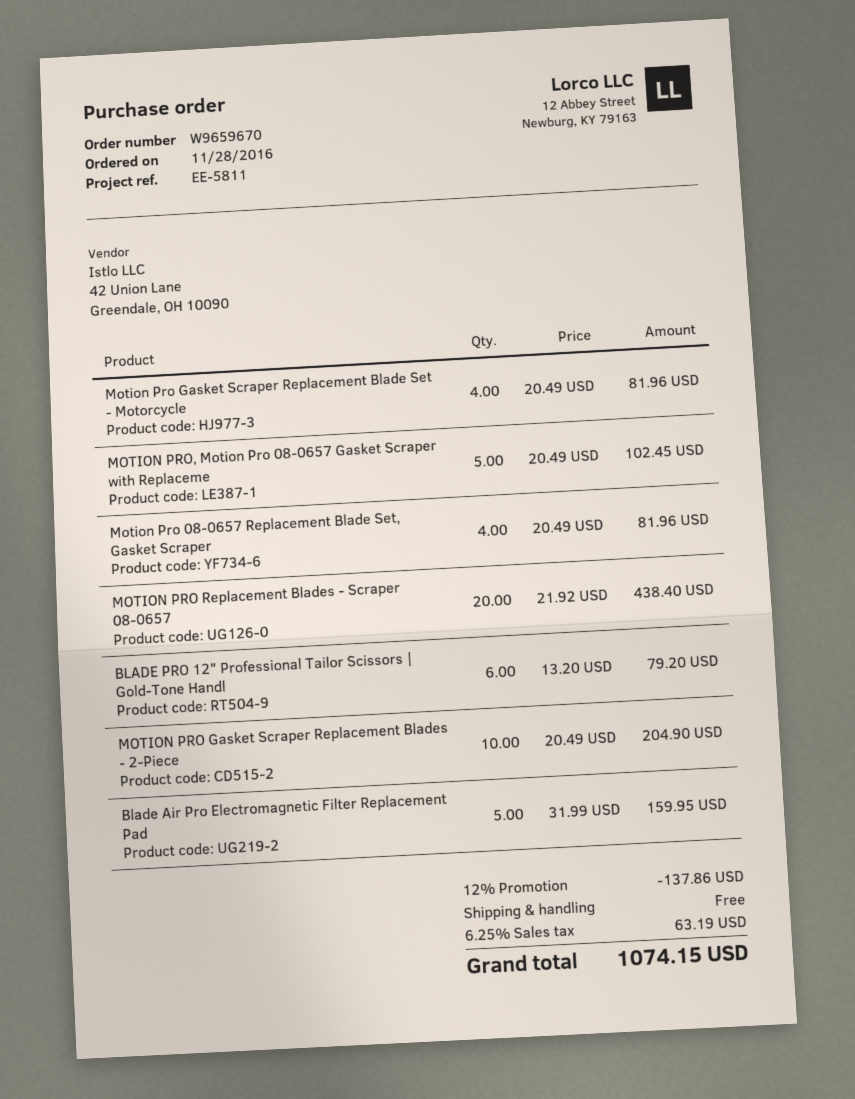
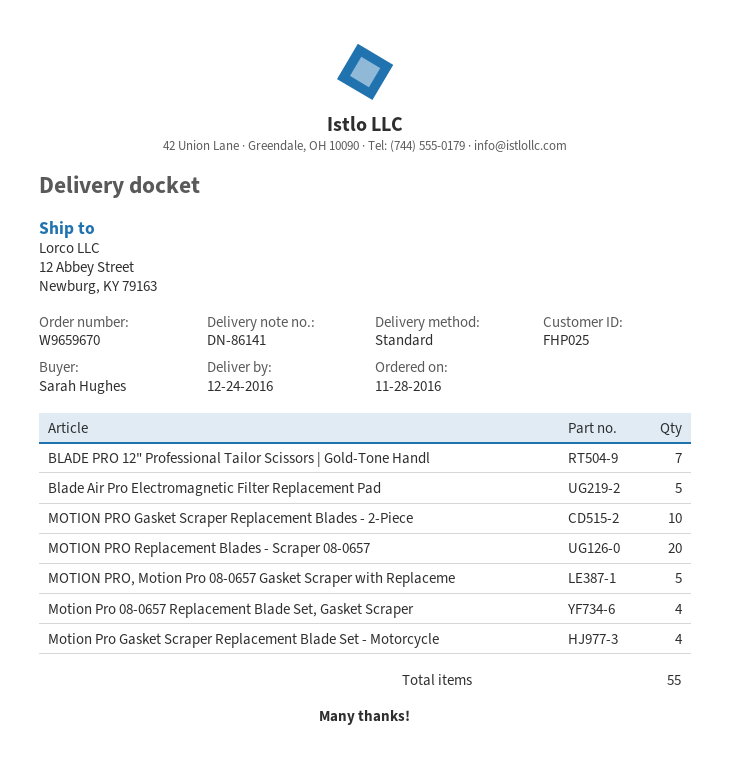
BLADE PRO 12" Professional Tailor Scissors | Gold-Tone Handl: 6 -> 7

